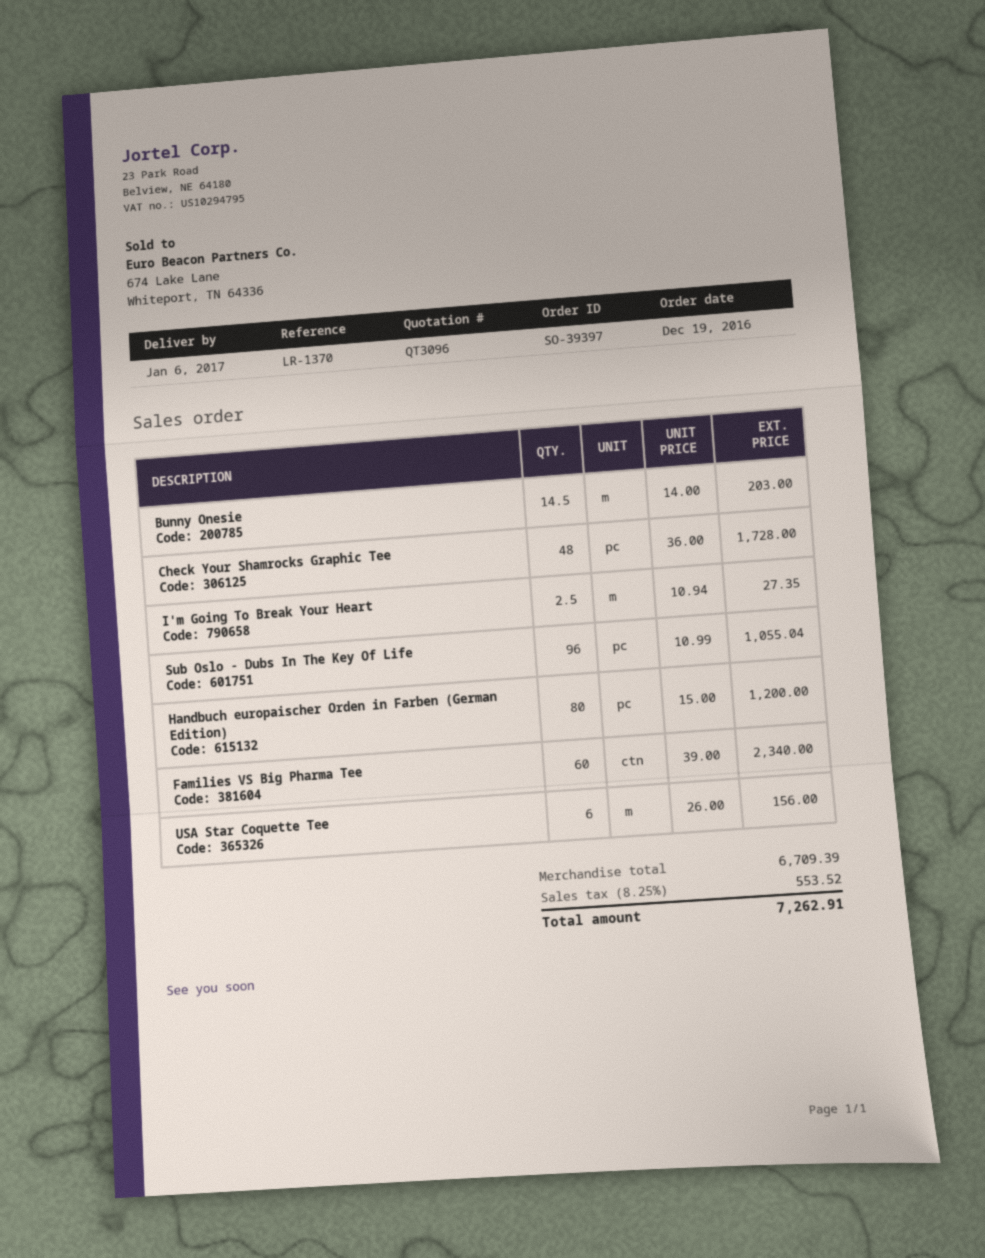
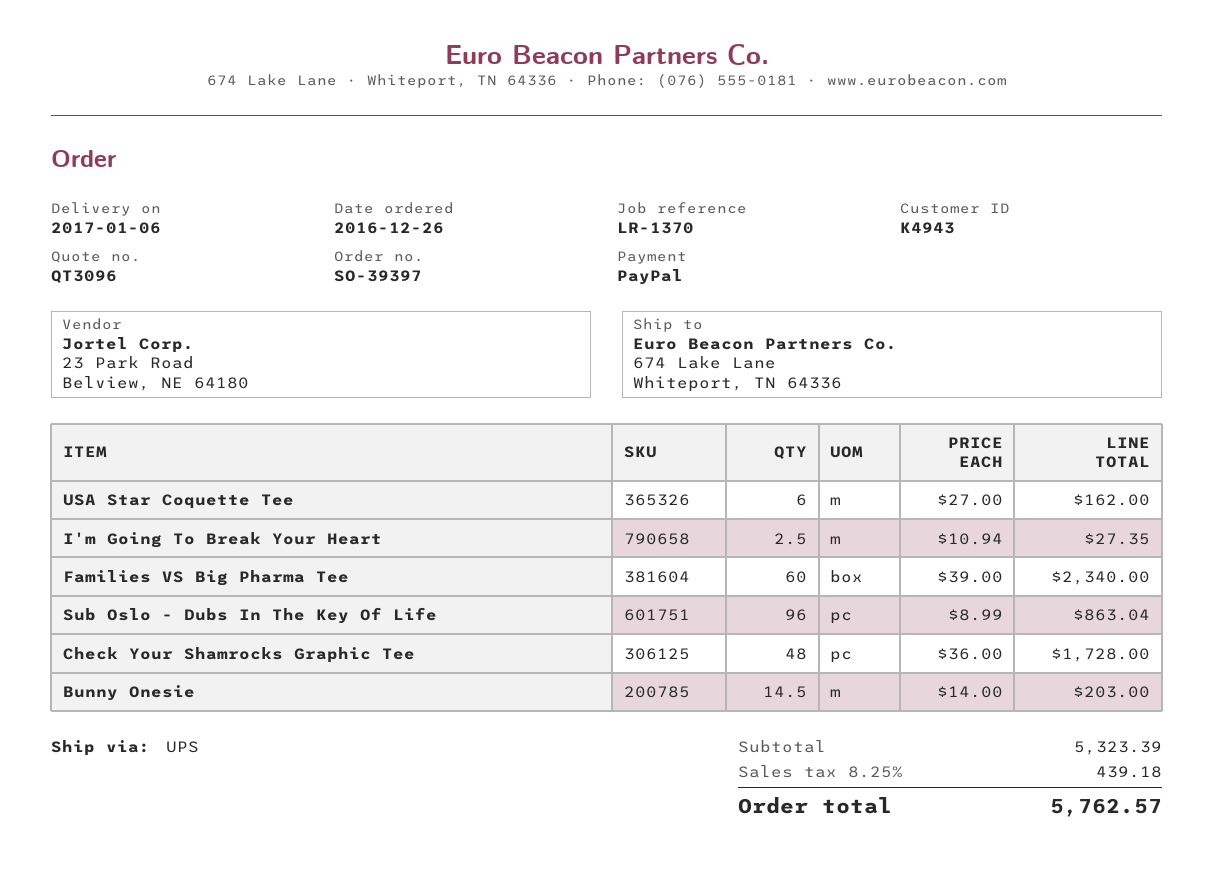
order date: 2016-12-19 -> 2016-12-26
Sub Oslo - Dubs In The Key Of Life: 96 x 10.99 = 1055.04 -> 96 x 8.99 = 863.04
Handbuch europaischer Orden in Farben (German Edition): 80 x 15.00 = 1200.00 -> none
USA Star Coquette Tee: 6 x 26.00 = 156.00 -> 6 x 27.00 = 162.00
subtotal: 6709.39 -> 5323.39
tax: 8.25% = 553.52 -> 8.25% = 439.18
total: 7262.91 -> 5762.57

